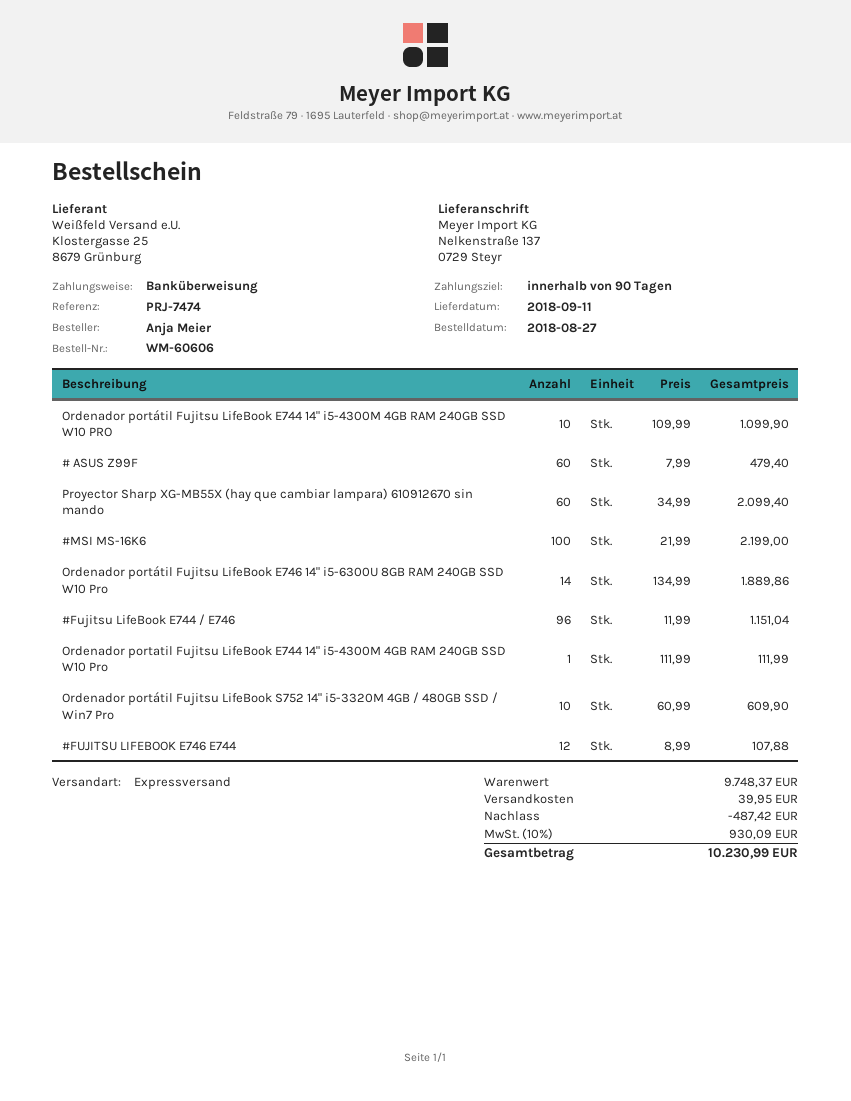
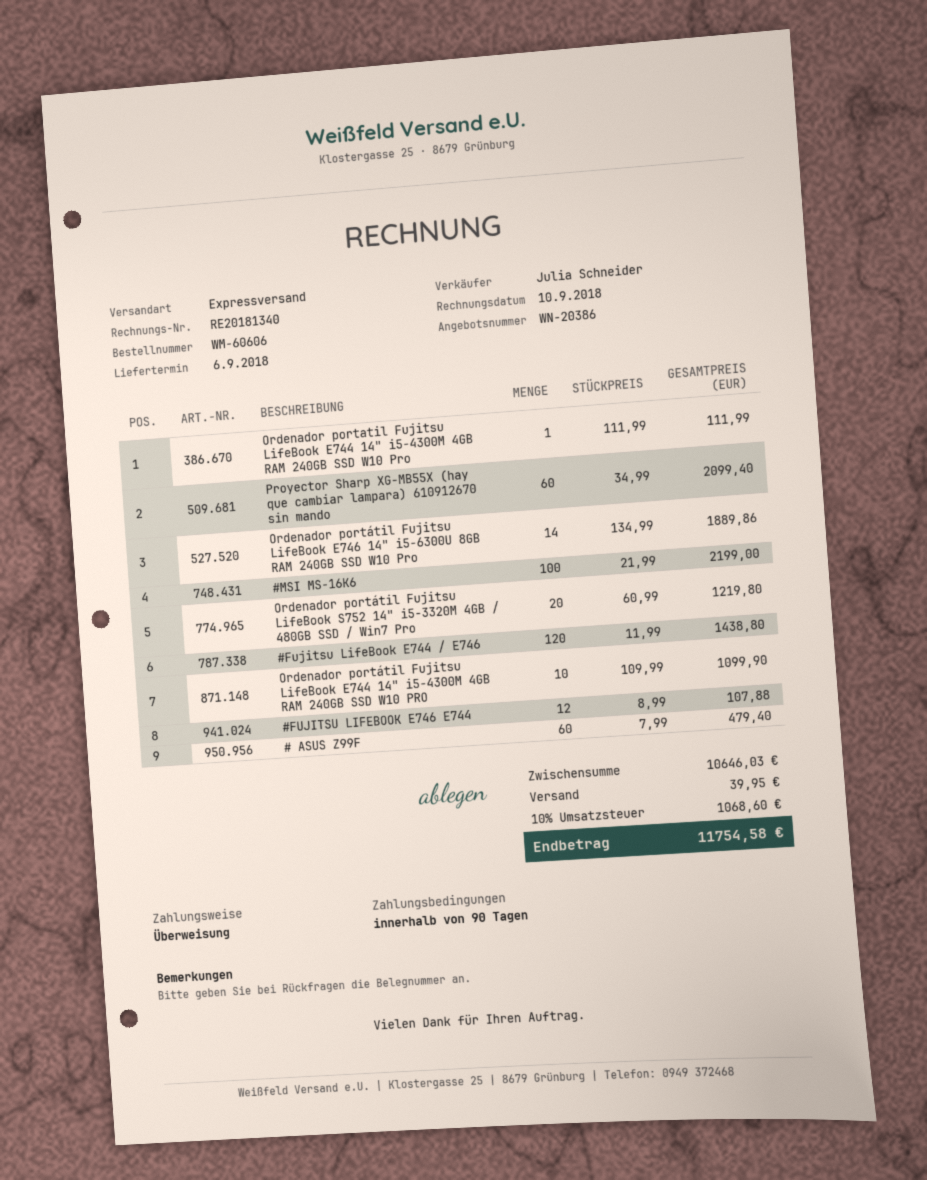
delivery date: 2018-09-11 -> 2018-09-06
#Fujitsu LifeBook E744 / E746: 96 x 11.99 = 1151.04 -> 120 x 11.99 = 1438.80
Ordenador portátil Fujitsu LifeBook S752 14" i5-3320M 4GB / 480GB SSD / Win7 Pro: 10 x 60.99 = 609.90 -> 20 x 60.99 = 1219.80
subtotal: 9748.37 -> 10646.03
discount: 487.42 -> none
tax: 10% = 930.09 -> 10% = 1068.60
total: 10230.99 -> 11754.58

